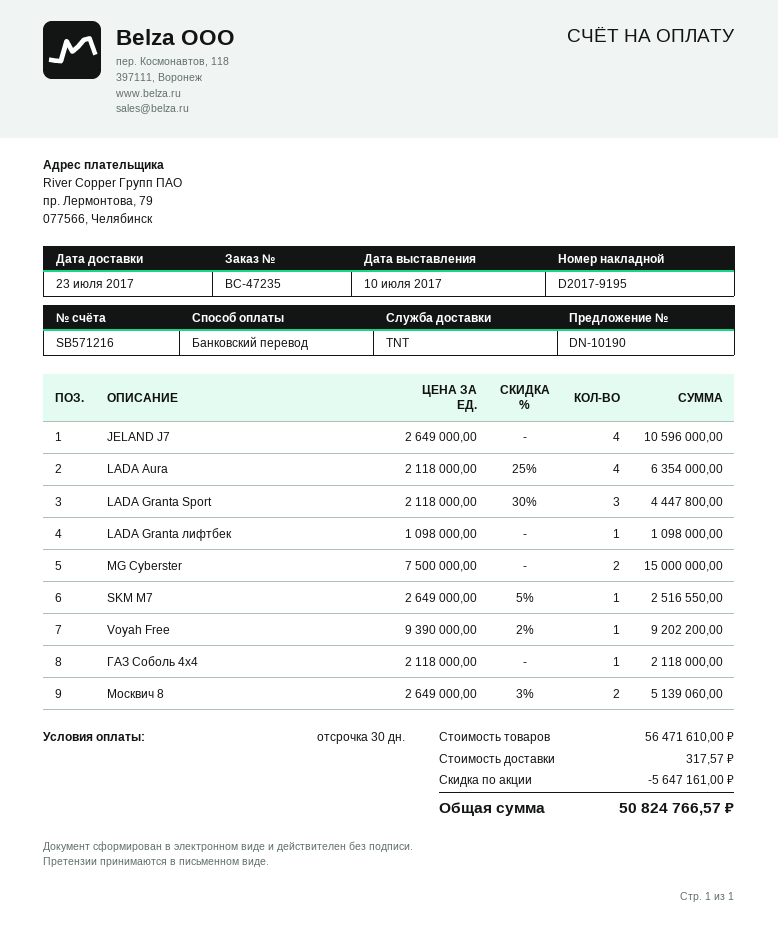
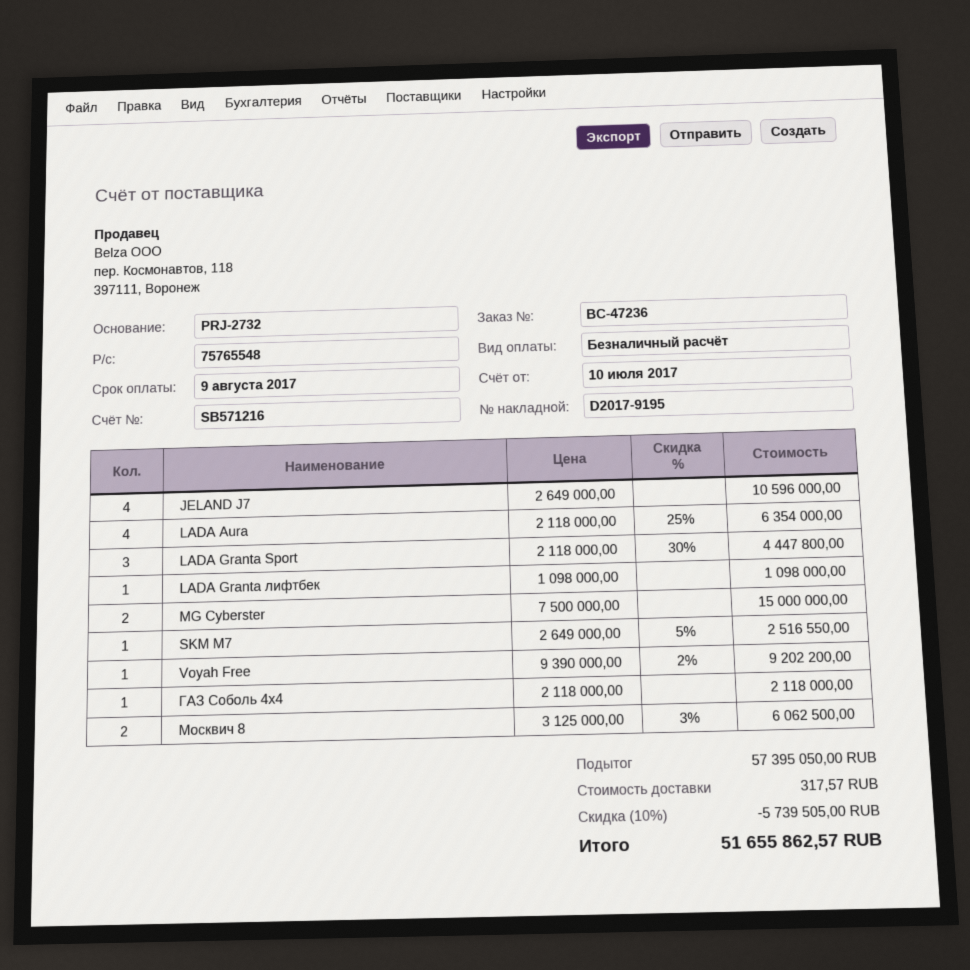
order number: BC-47235 -> BC-47236
Москвич 8: 2 x 2649000.00 - 3% = 5139060.00 -> 2 x 3125000.00 - 3% = 6062500.00
subtotal: 56471610.00 -> 57395050.00
discount: 5647161.00 -> 5739505.00
total: 50824766.57 -> 51655862.57

